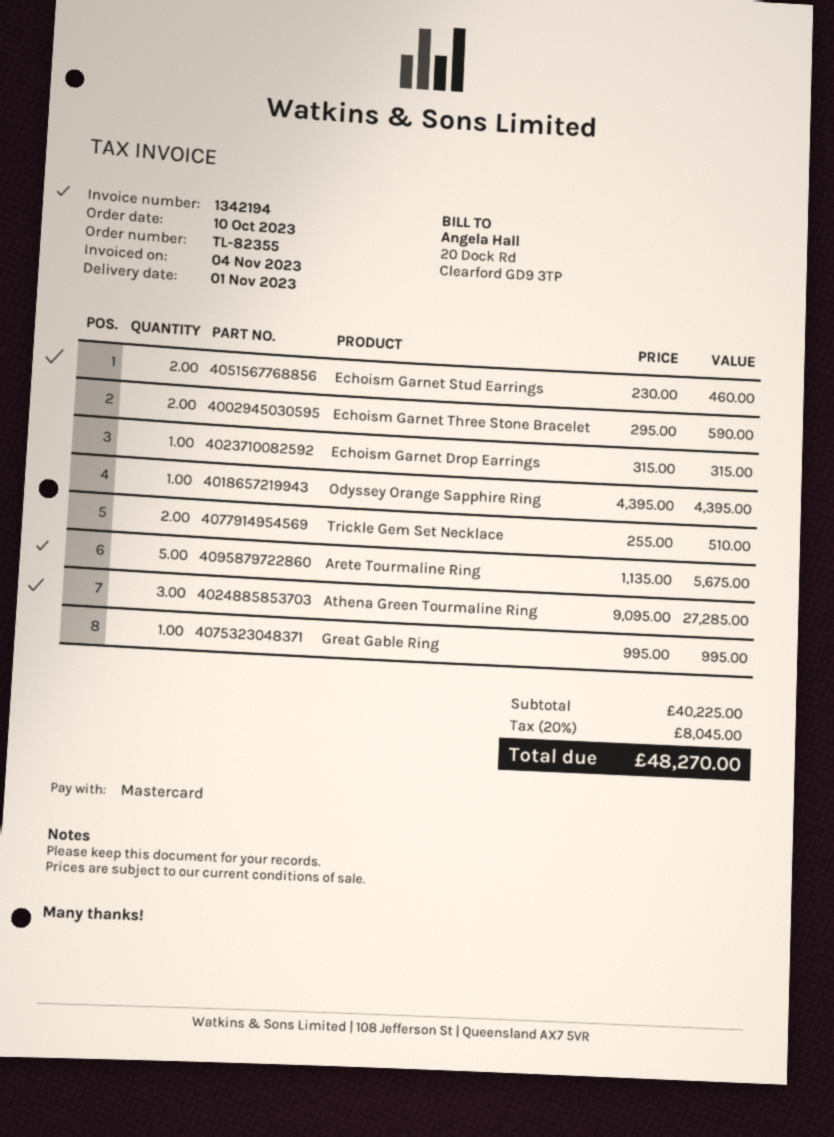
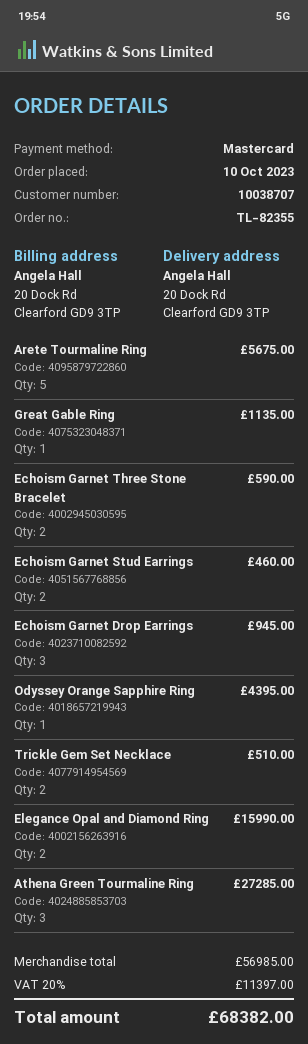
Echoism Garnet Drop Earrings: 1 for 315.00 -> 3 for 945.00
Great Gable Ring: 1 for 995.00 -> 1 for 1135.00
Elegance Opal and Diamond Ring: none -> 2 for 15990.00
subtotal: 40225.00 -> 56985.00
tax: 20% = 8045.00 -> 20% = 11397.00
total: 48270.00 -> 68382.00

